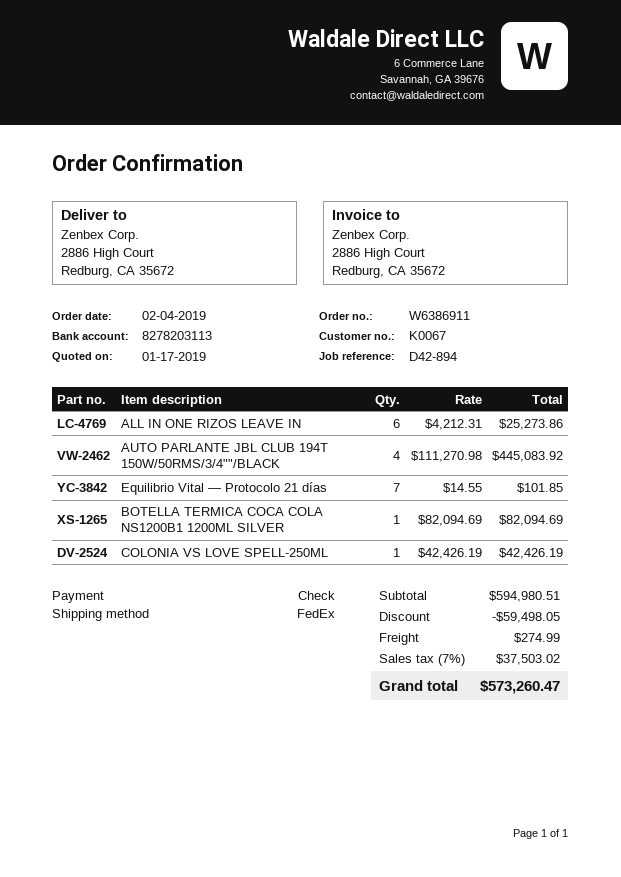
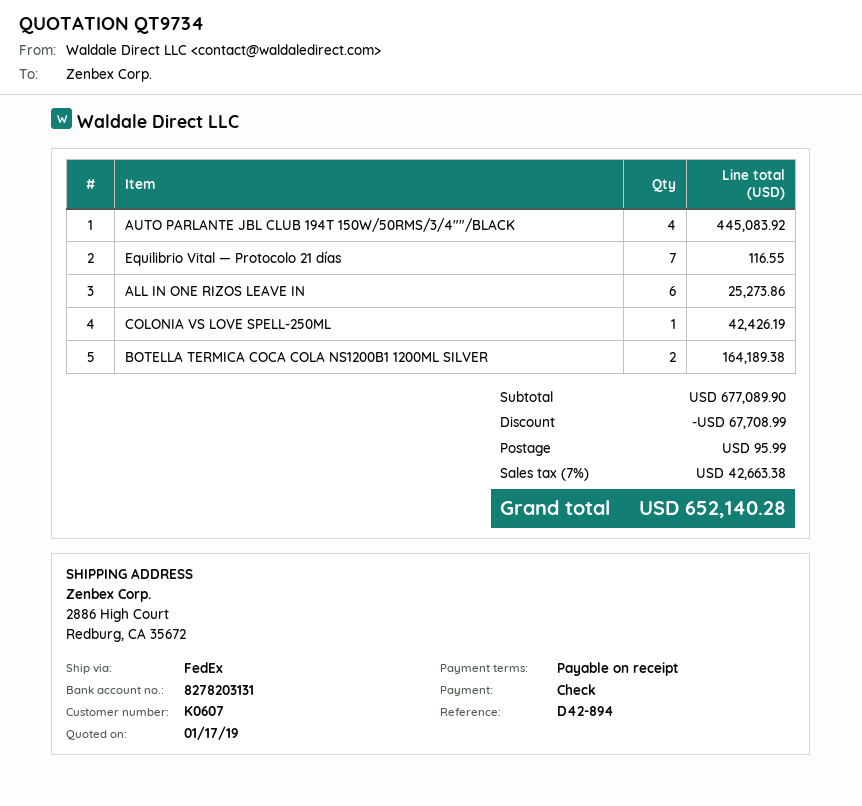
customer number: K0067 -> K0607
bank account: 8278203113 -> 8278203131
Equilibrio Vital — Protocolo 21 días: 7 for 101.85 -> 7 for 116.55
BOTELLA TERMICA COCA COLA NS1200B1 1200ML SILVER: 1 for 82094.69 -> 2 for 164189.38
subtotal: 594980.51 -> 677089.90
discount: 59498.05 -> 67708.99
shipping: 274.99 -> 95.99
tax: 7% = 37503.02 -> 7% = 42663.38
total: 573260.47 -> 652140.28

